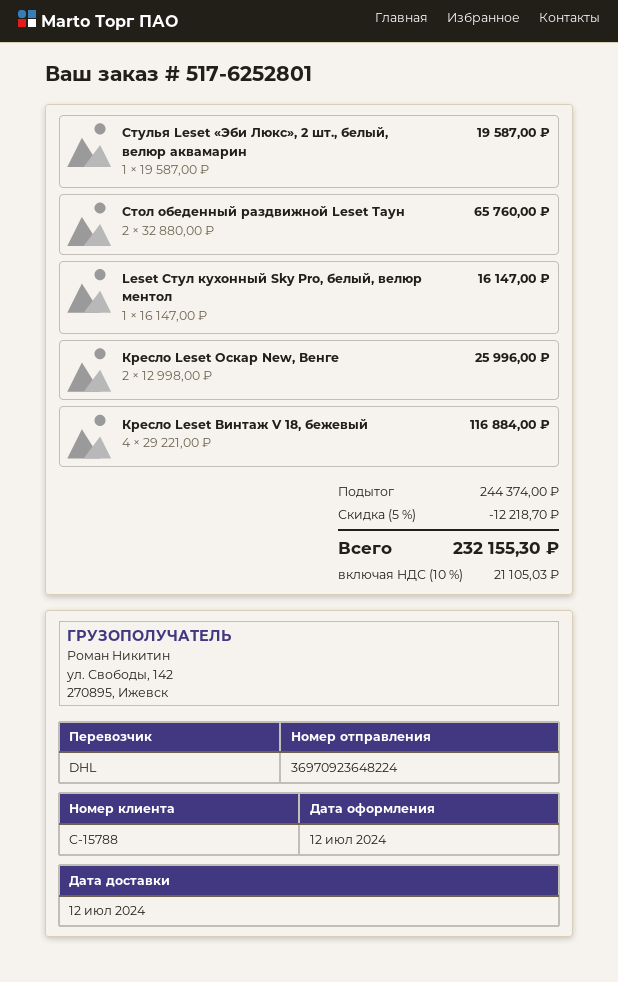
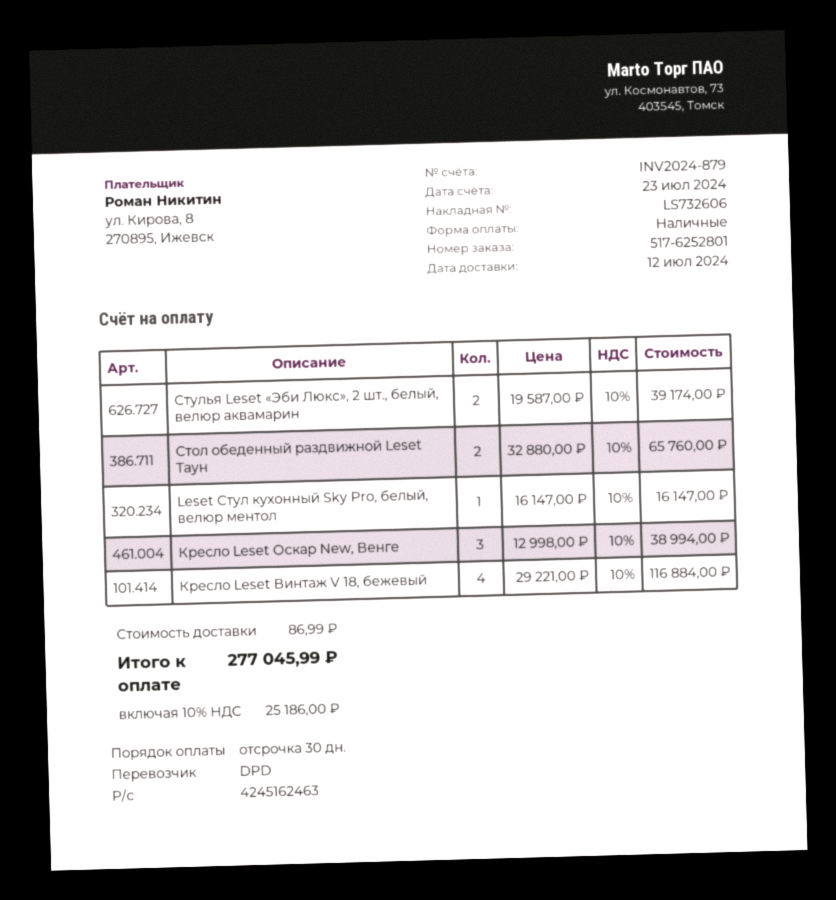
shipping method: DHL -> DPD
Стулья Leset «Эби Люкс», 2 шт., белый, велюр аквамарин: 1 x 19587.00 = 19587.00 -> 2 x 19587.00 = 39174.00
Кресло Leset Оскар New, Венге: 2 x 12998.00 = 25996.00 -> 3 x 12998.00 = 38994.00
discount: 5% = 12218.70 -> none
shipping: none -> 86.99
tax: 10% = 21105.03 -> 10% = 25186.00
total: 232155.30 -> 277045.99

